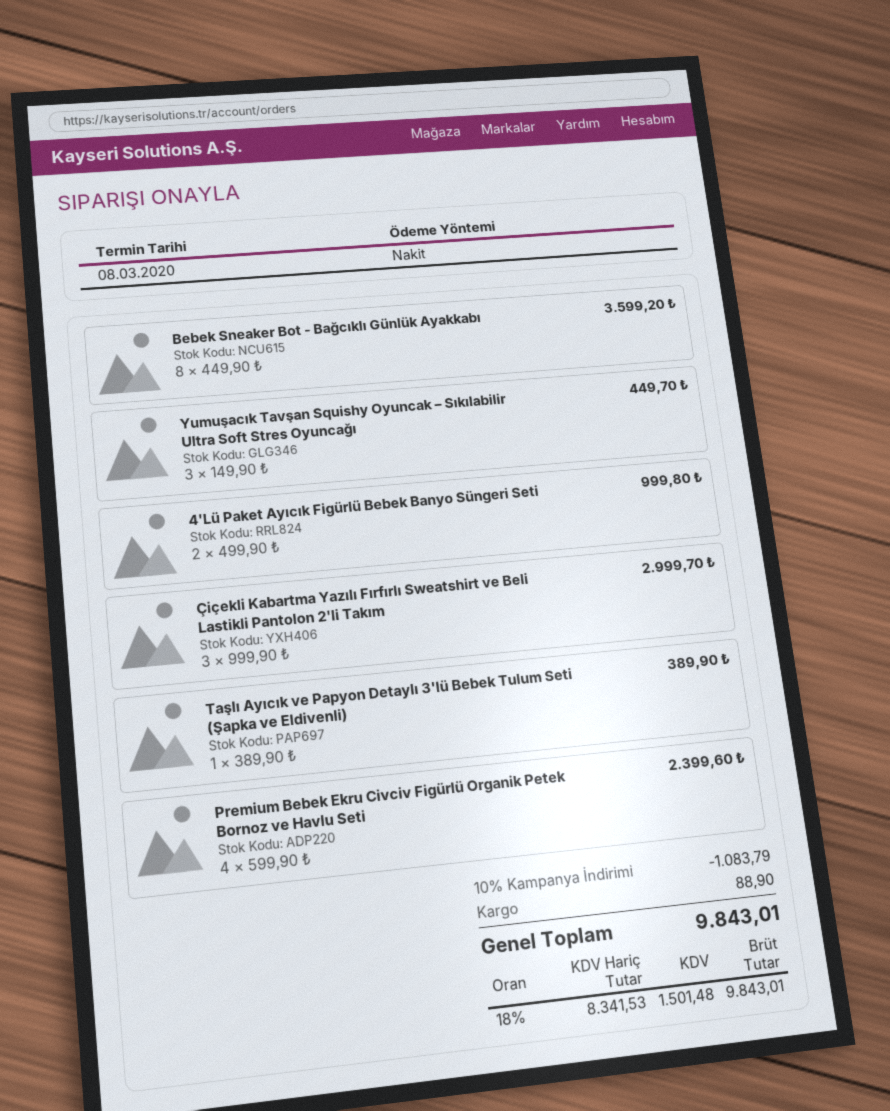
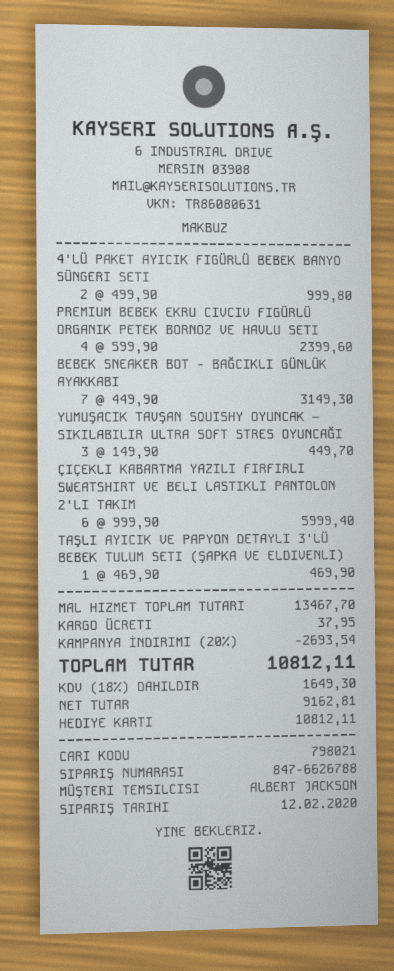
payment method: cash -> gift card
Bebek Sneaker Bot - Bağcıklı Günlük Ayakkabı: 8 x 449.90 = 3599.20 -> 7 x 449.90 = 3149.30
Çiçekli Kabartma Yazılı Fırfırlı Sweatshirt ve Beli Lastikli Pantolon 2'li Takım: 3 x 999.90 = 2999.70 -> 6 x 999.90 = 5999.40
Taşlı Ayıcık ve Papyon Detaylı 3'lü Bebek Tulum Seti (Şapka ve Eldivenli): 1 x 389.90 = 389.90 -> 1 x 469.90 = 469.90
discount: 10% = 1083.79 -> 20% = 2693.54
shipping: 88.90 -> 37.95
net: 8341.53 -> 9162.81
tax: 18% = 1501.48 -> 18% = 1649.30
total: 9843.01 -> 10812.11

